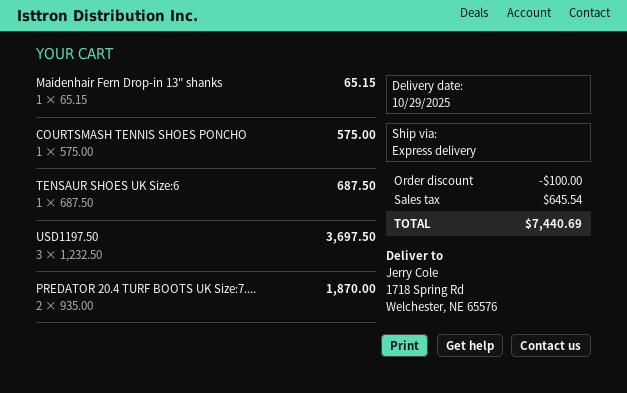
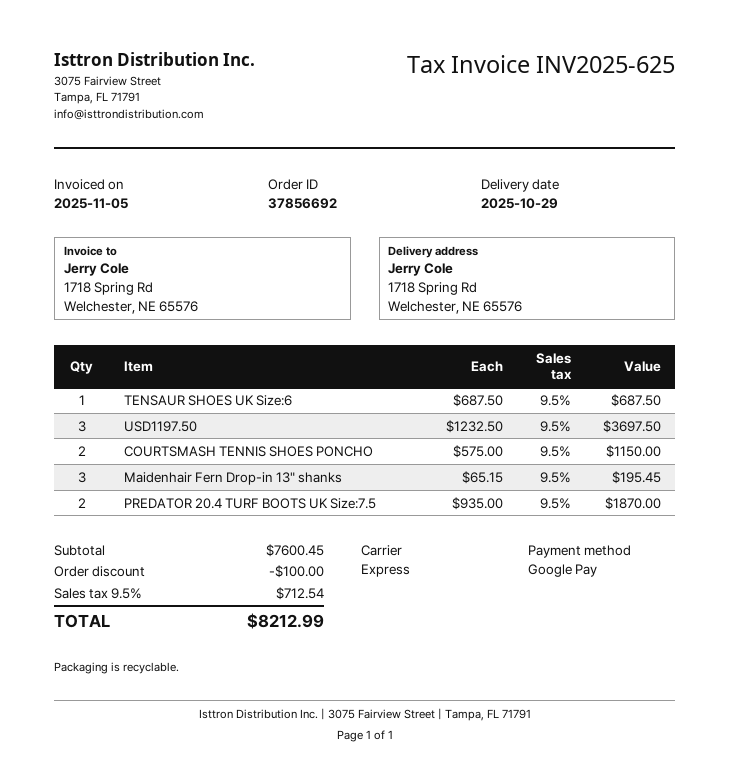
Maidenhair Fern Drop-in 13" shanks: 1 x 65.15 = 65.15 -> 3 x 65.15 = 195.45
COURTSMASH TENNIS SHOES PONCHO: 1 x 575.00 = 575.00 -> 2 x 575.00 = 1150.00
tax: 645.54 -> 712.54
total: 7440.69 -> 8212.99

